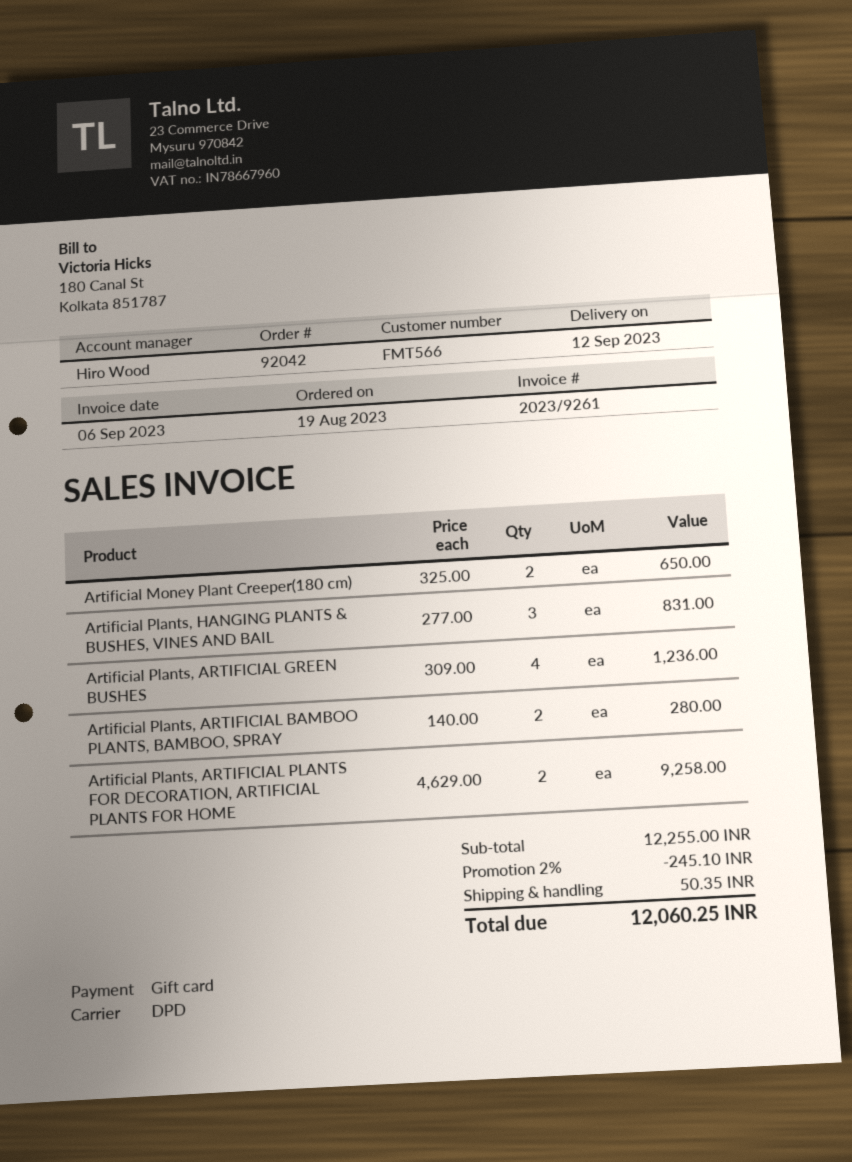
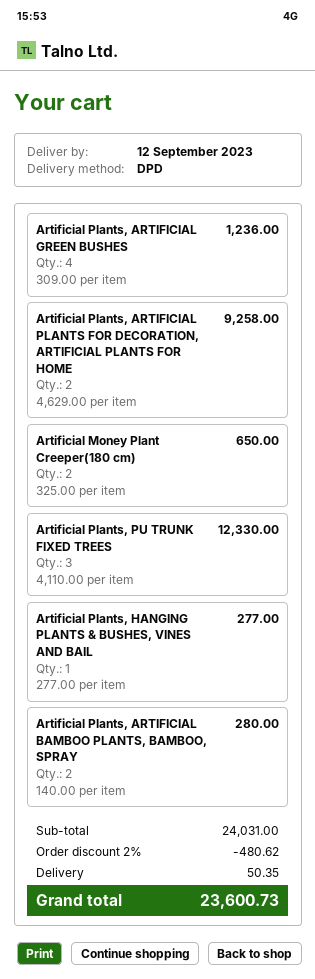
Artificial Plants, HANGING PLANTS & BUSHES, VINES AND BAIL: 3 x 277.00 = 831.00 -> 1 x 277.00 = 277.00
Artificial Plants, PU TRUNK FIXED TREES: none -> 3 x 4110.00 = 12330.00
subtotal: 12255.00 -> 24031.00
discount: 2% = 245.10 -> 2% = 480.62
total: 12060.25 -> 23600.73

